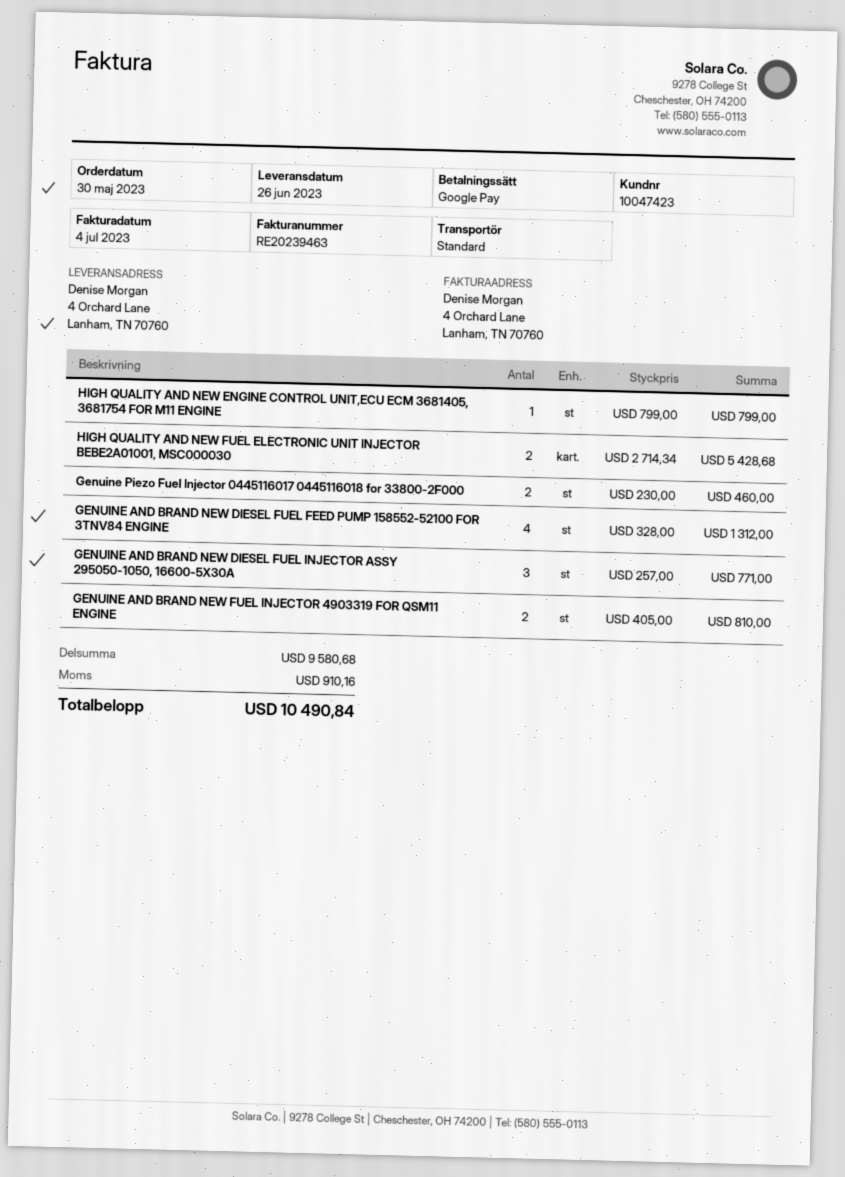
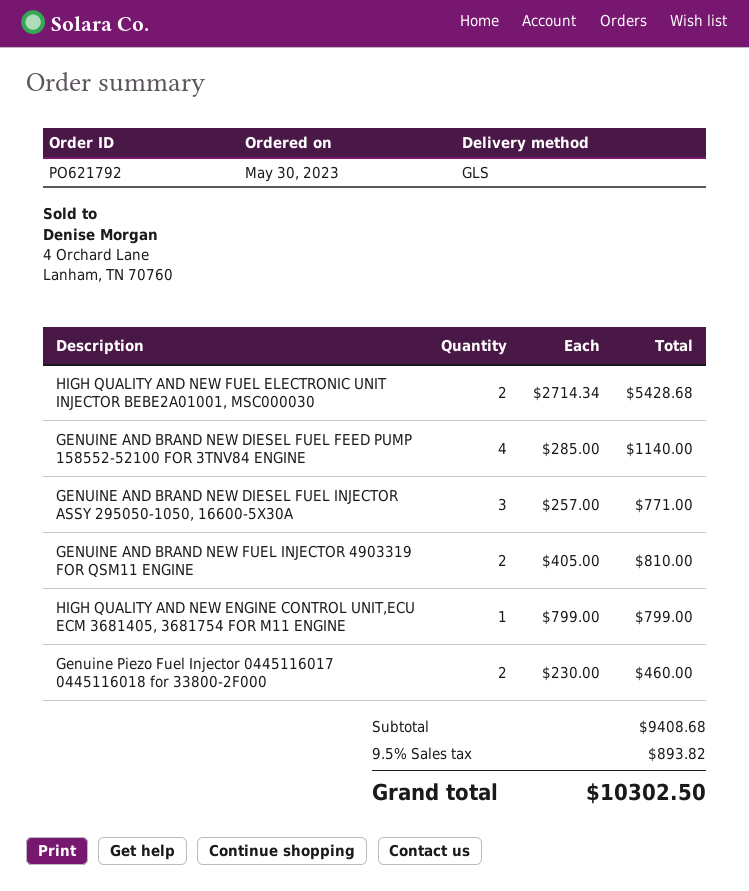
shipping method: standard -> GLS
GENUINE AND BRAND NEW DIESEL FUEL FEED PUMP 158552-52100 FOR 3TNV84 ENGINE: 4 x 328.00 = 1312.00 -> 4 x 285.00 = 1140.00
subtotal: 9580.68 -> 9408.68
tax: 910.16 -> 893.82
total: 10490.84 -> 10302.50

